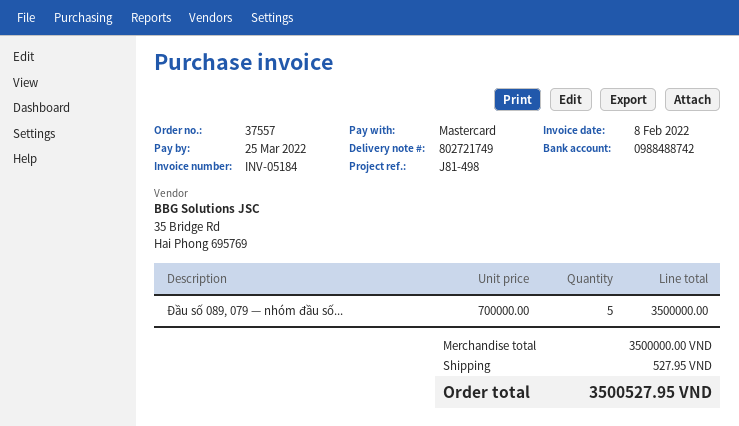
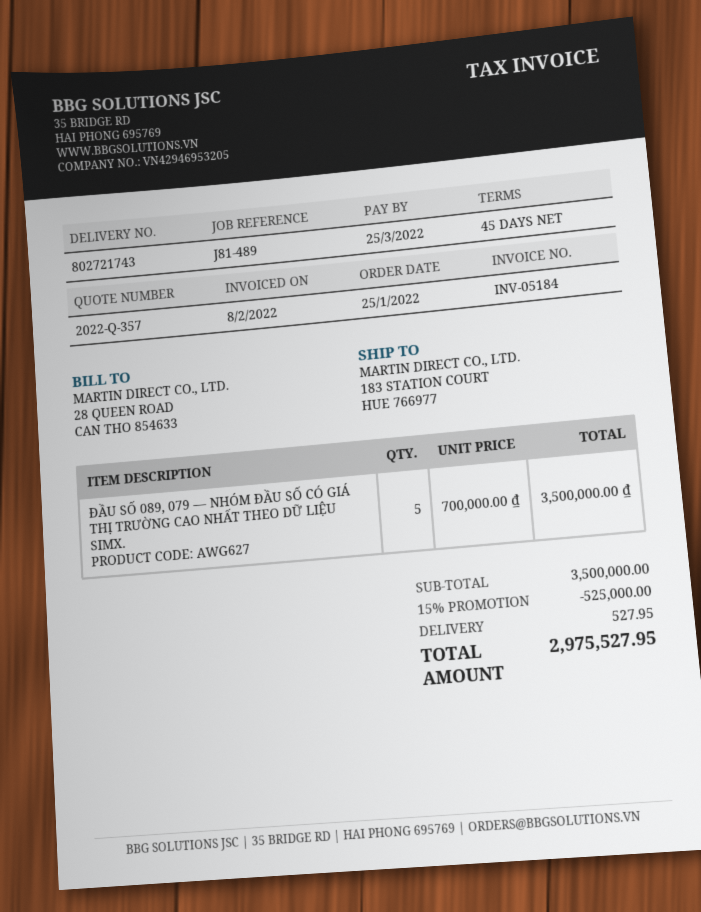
delivery note number: 802721749 -> 802721743
reference: J81-498 -> J81-489
discount: none -> 15% = 525000.00
total: 3500527.95 -> 2975527.95

